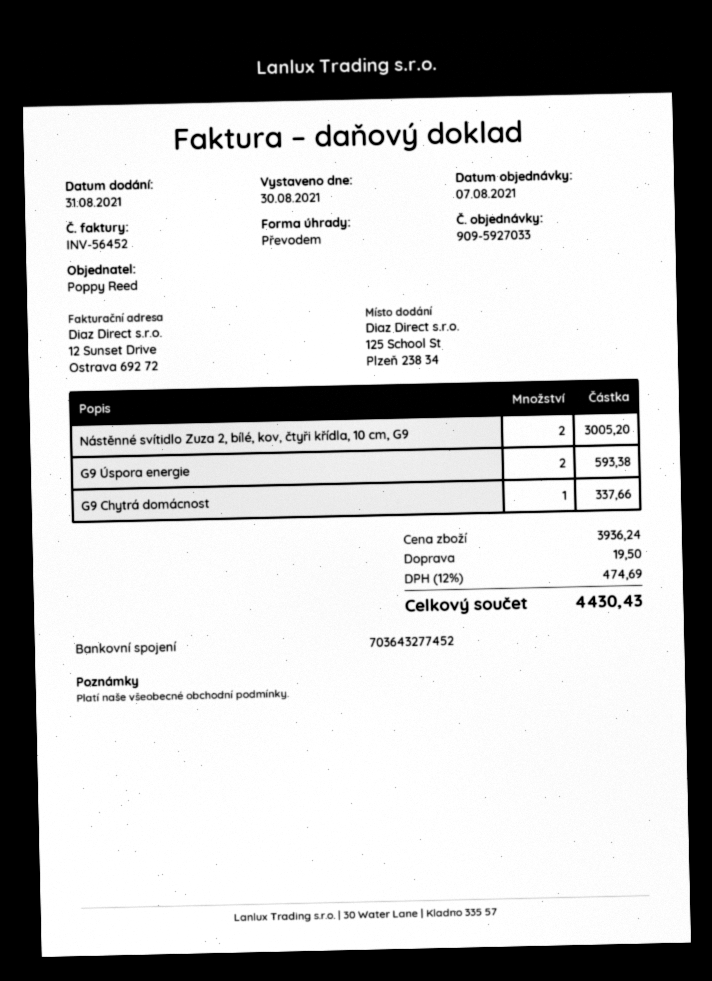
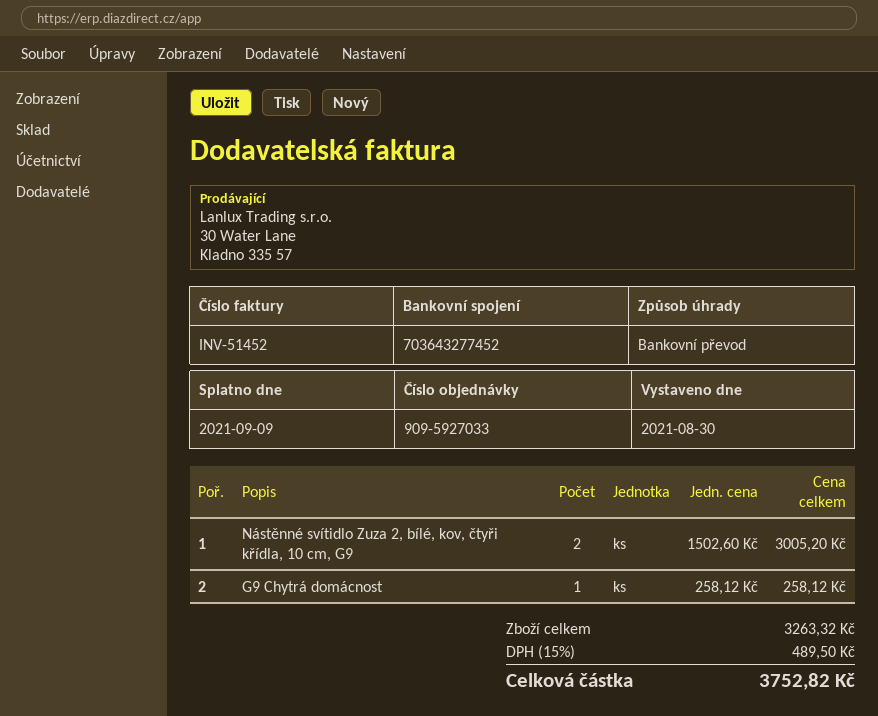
invoice number: INV-56452 -> INV-51452
G9 Úspora energie: 2 for 593.38 -> none
G9 Chytrá domácnost: 1 for 337.66 -> 1 for 258.12
subtotal: 3936.24 -> 3263.32
shipping: 19.50 -> none
tax: 12% = 474.69 -> 15% = 489.50
total: 4430.43 -> 3752.82

